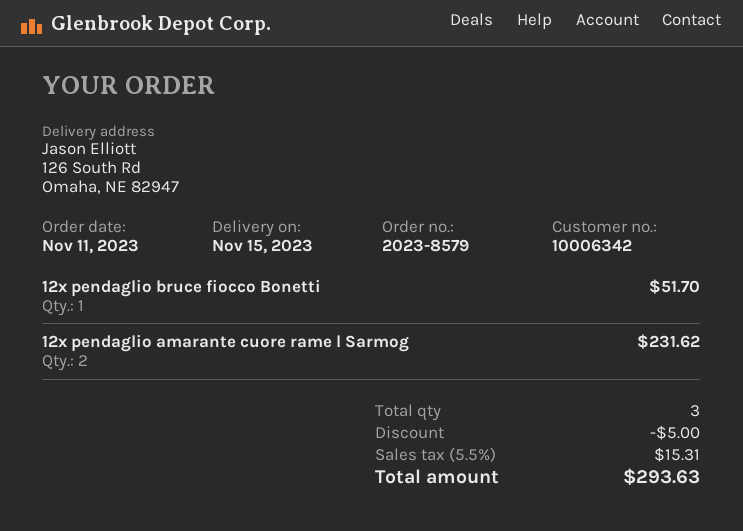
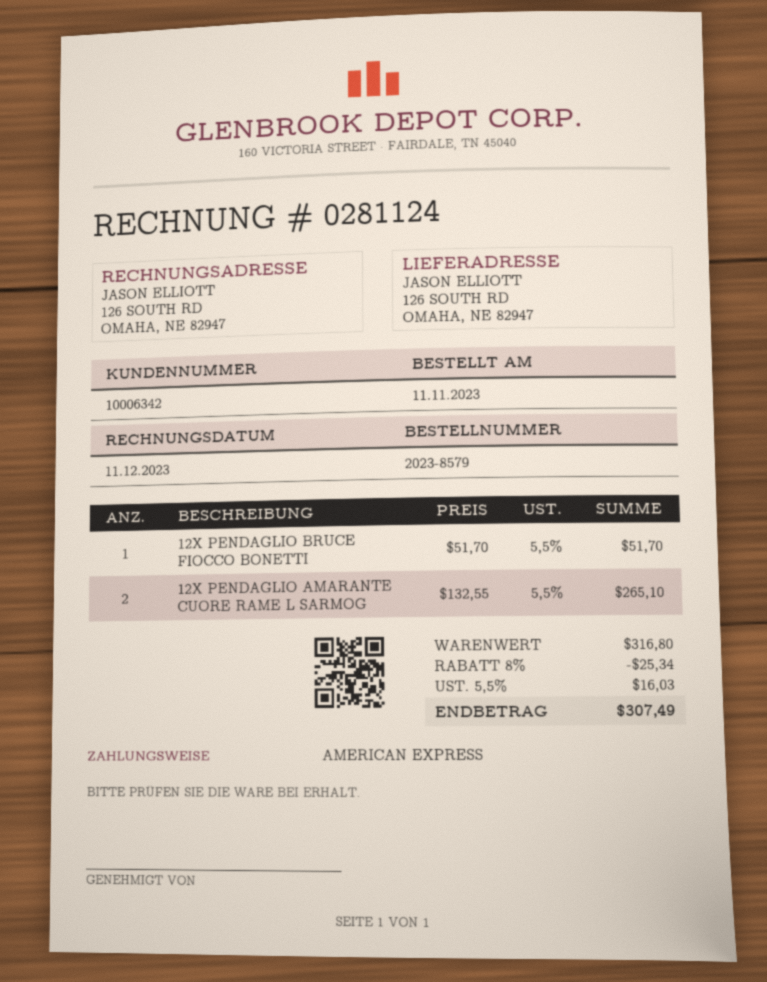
12x pendaglio amarante cuore rame l Sarmog: 2 for 231.62 -> 2 for 265.10
discount: 5.00 -> 25.34
tax: 5.5% = 15.31 -> 5.5% = 16.03
total: 293.63 -> 307.49

